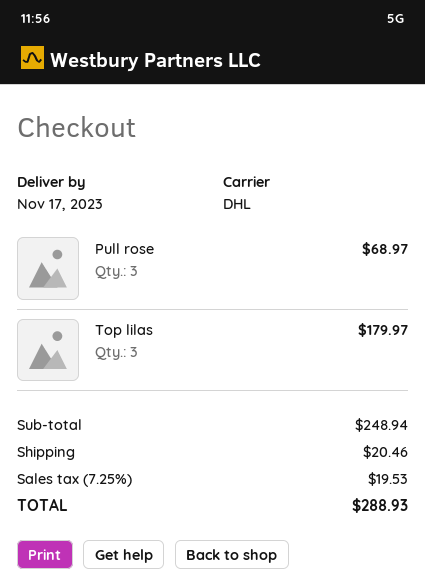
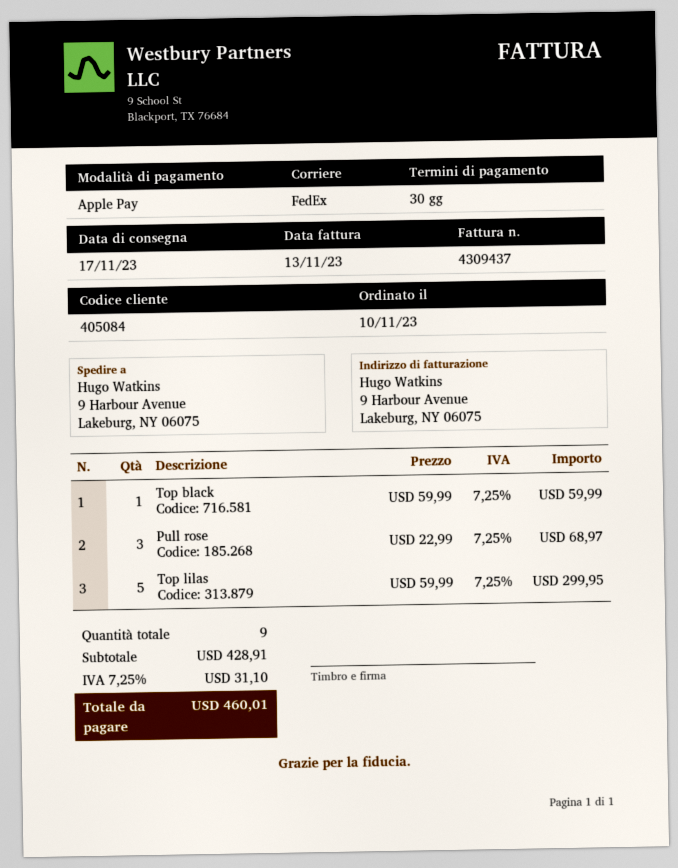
shipping method: DHL -> FedEx
Top lilas: 3 for 179.97 -> 5 for 299.95
Top black: none -> 1 for 59.99
subtotal: 248.94 -> 428.91
shipping: 20.46 -> none
tax: 7.25% = 19.53 -> 7.25% = 31.10
total: 288.93 -> 460.01

